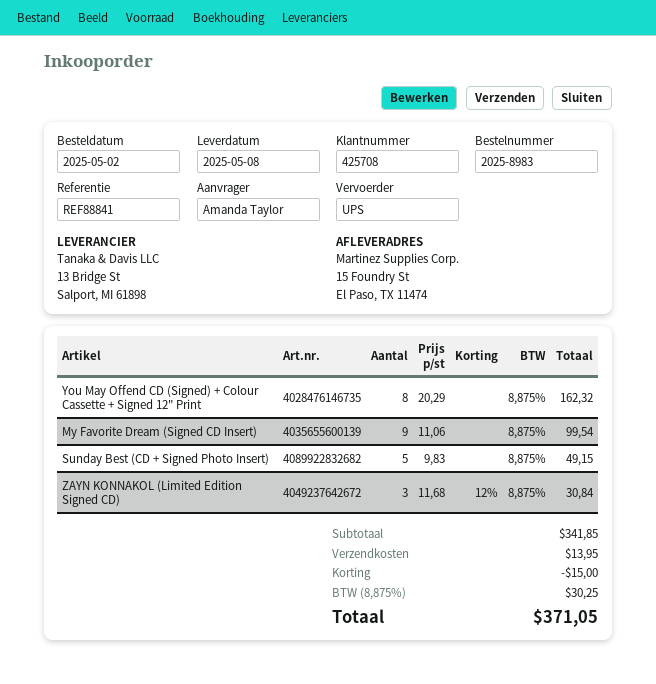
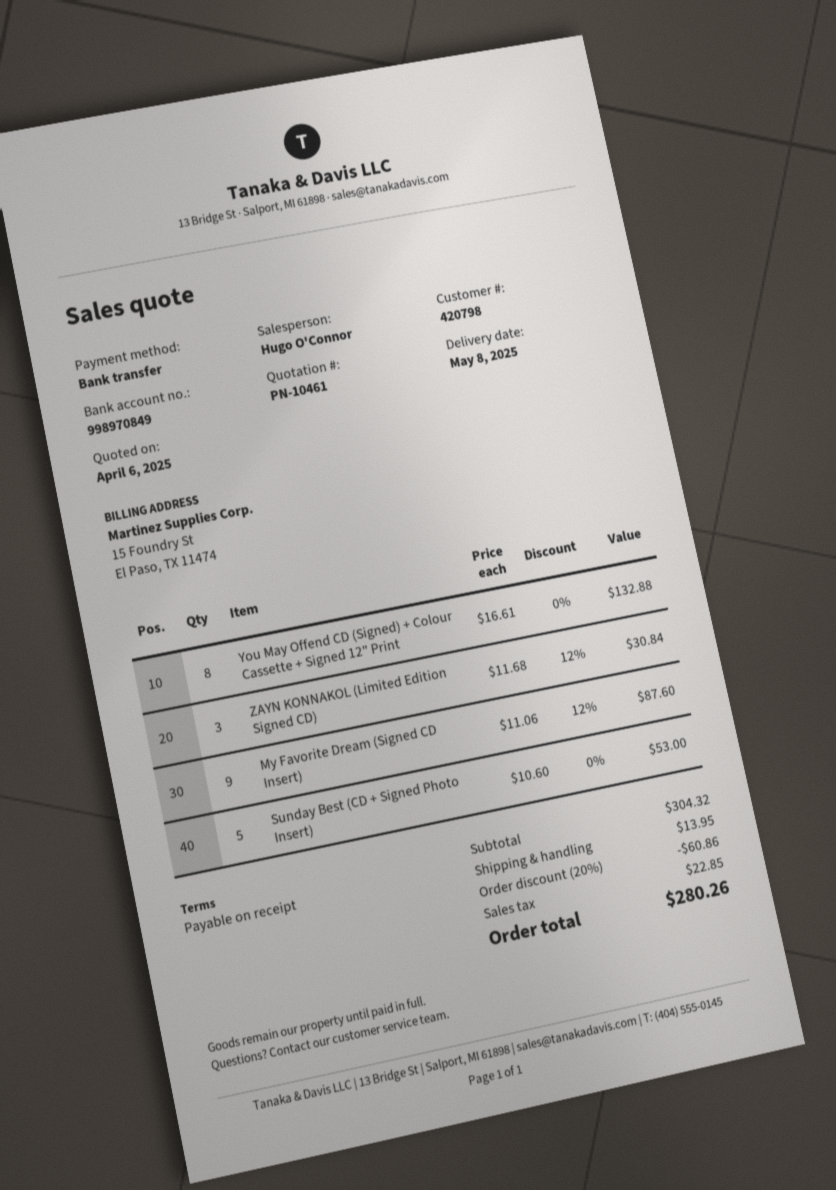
customer number: 425708 -> 420798
You May Offend CD (Signed) + Colour Cassette + Signed 12" Print: 8 x 20.29 = 162.32 -> 8 x 16.61 = 132.88
My Favorite Dream (Signed CD Insert): 9 x 11.06 = 99.54 -> 9 x 11.06 - 12% = 87.60
Sunday Best (CD + Signed Photo Insert): 5 x 9.83 = 49.15 -> 5 x 10.60 = 53.00
subtotal: 341.85 -> 304.32
discount: 15.00 -> 60.86
tax: 30.25 -> 22.85
total: 371.05 -> 280.26

